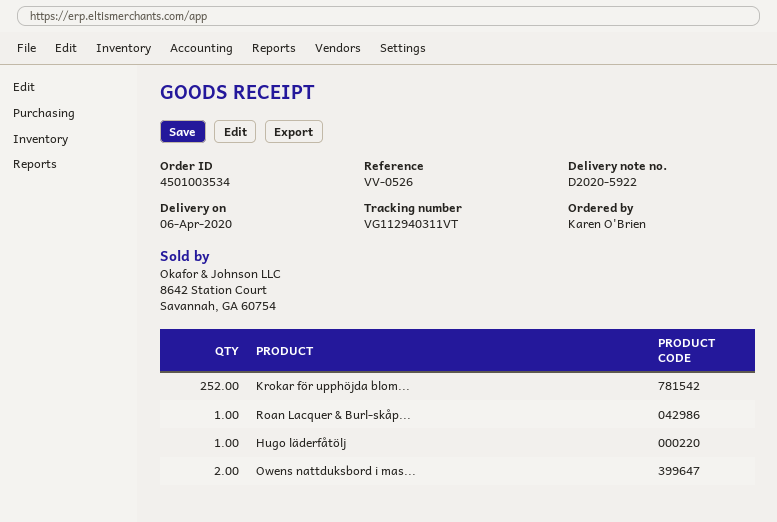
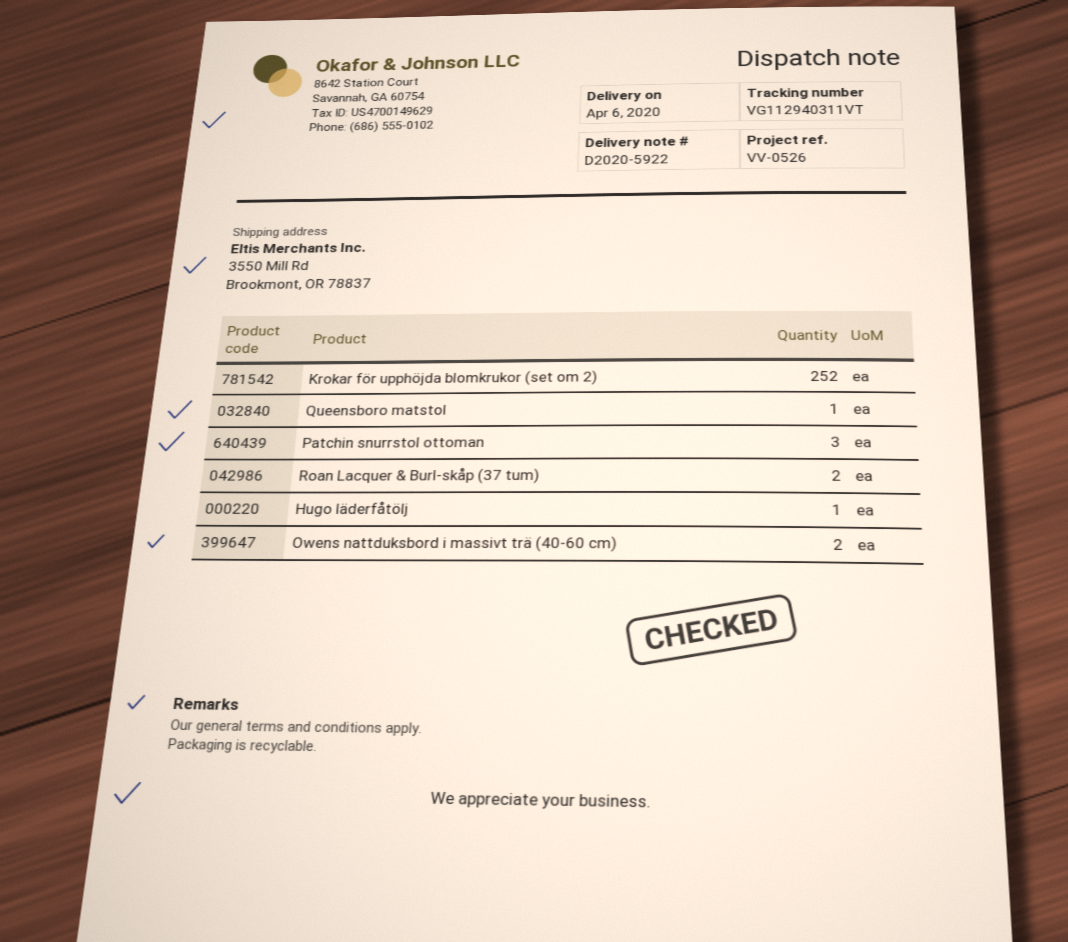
Roan Lacquer & Burl-skåp...: 1 -> 2
Queensboro matstol: none -> 1
Patchin snurrstol ottoman: none -> 3

